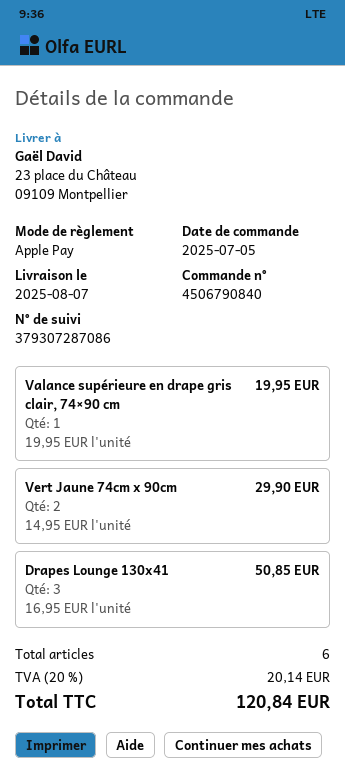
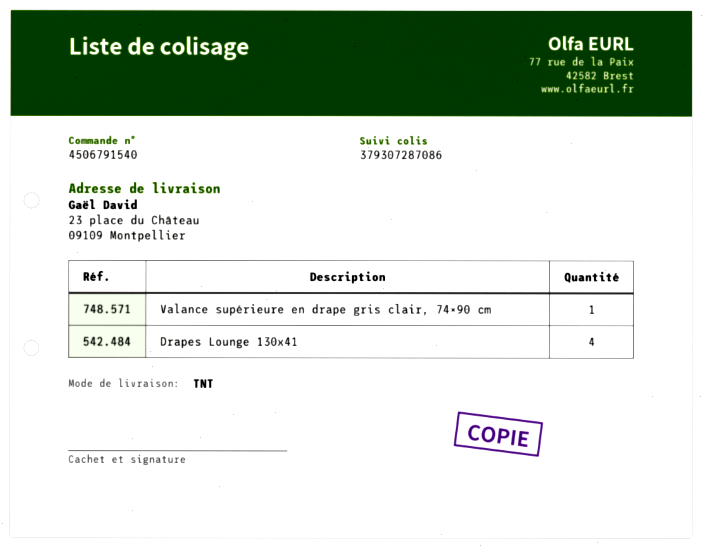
order number: 4506790840 -> 4506791540
Vert Jaune 74cm x 90cm: 2 -> none
Drapes Lounge 130x41: 3 -> 4

